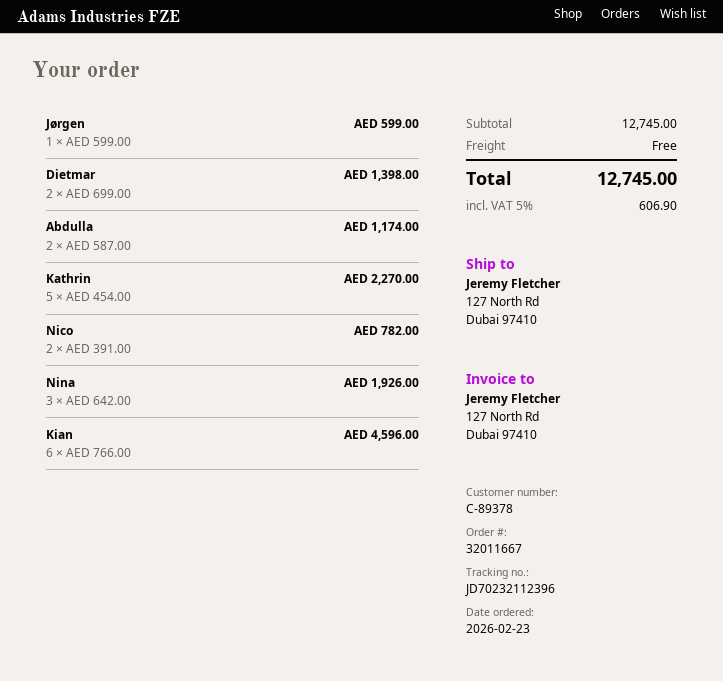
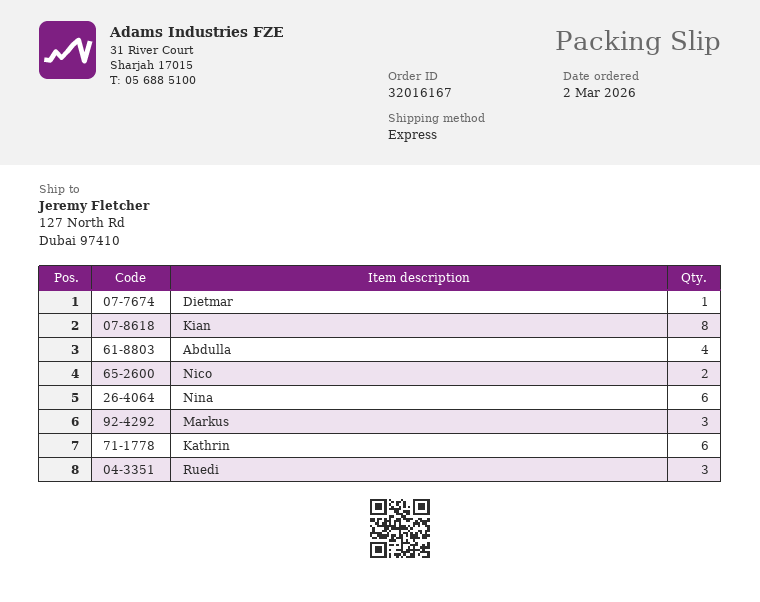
order number: 32011667 -> 32016167
order date: 2026-02-23 -> 2026-03-02
Jørgen: 1 -> none
Dietmar: 2 -> 1
Abdulla: 2 -> 4
Kathrin: 5 -> 6
Nina: 3 -> 6
Kian: 6 -> 8
Markus: none -> 3
Ruedi: none -> 3

